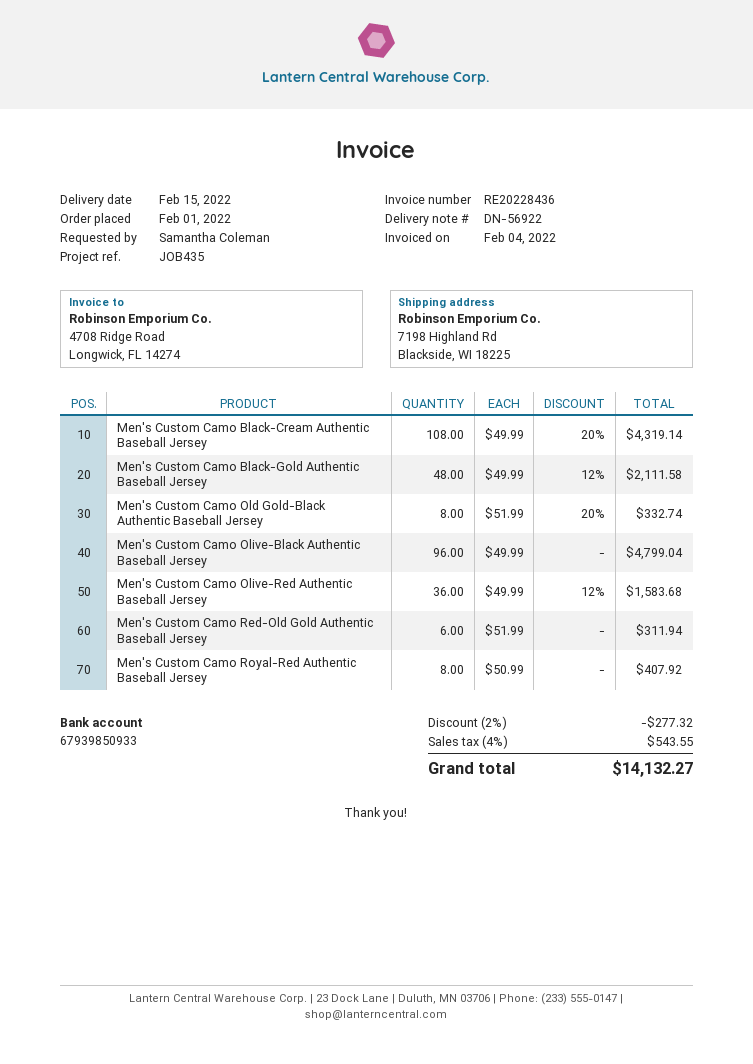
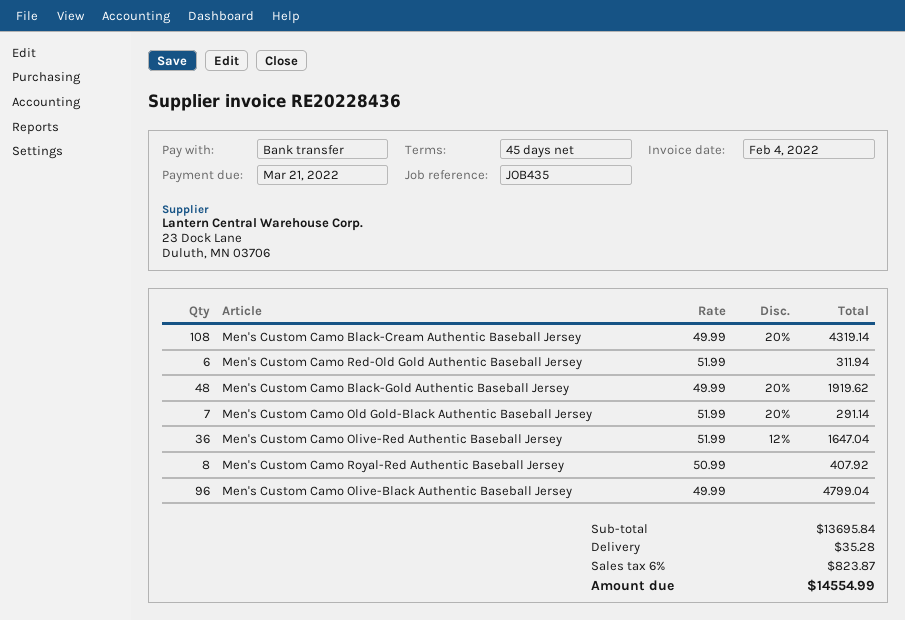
Men's Custom Camo Black-Gold Authentic Baseball Jersey: 48 x 49.99 - 12% = 2111.58 -> 48 x 49.99 - 20% = 1919.62
Men's Custom Camo Old Gold-Black Authentic Baseball Jersey: 8 x 51.99 - 20% = 332.74 -> 7 x 51.99 - 20% = 291.14
Men's Custom Camo Olive-Red Authentic Baseball Jersey: 36 x 49.99 - 12% = 1583.68 -> 36 x 51.99 - 12% = 1647.04
discount: 2% = 277.32 -> none
shipping: none -> 35.28
tax: 4% = 543.55 -> 6% = 823.87
total: 14132.27 -> 14554.99

